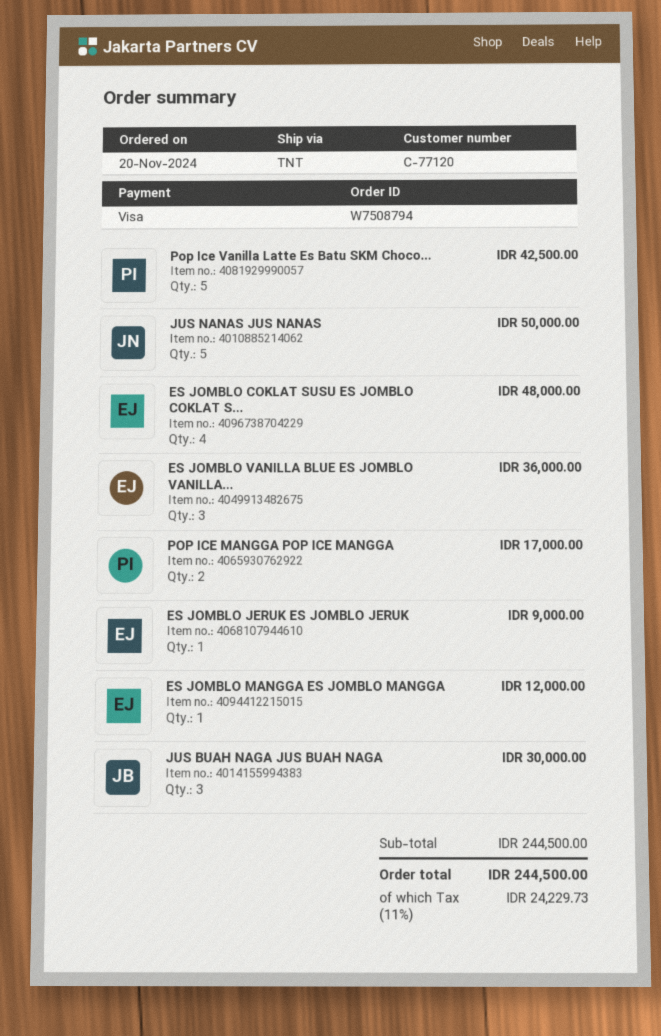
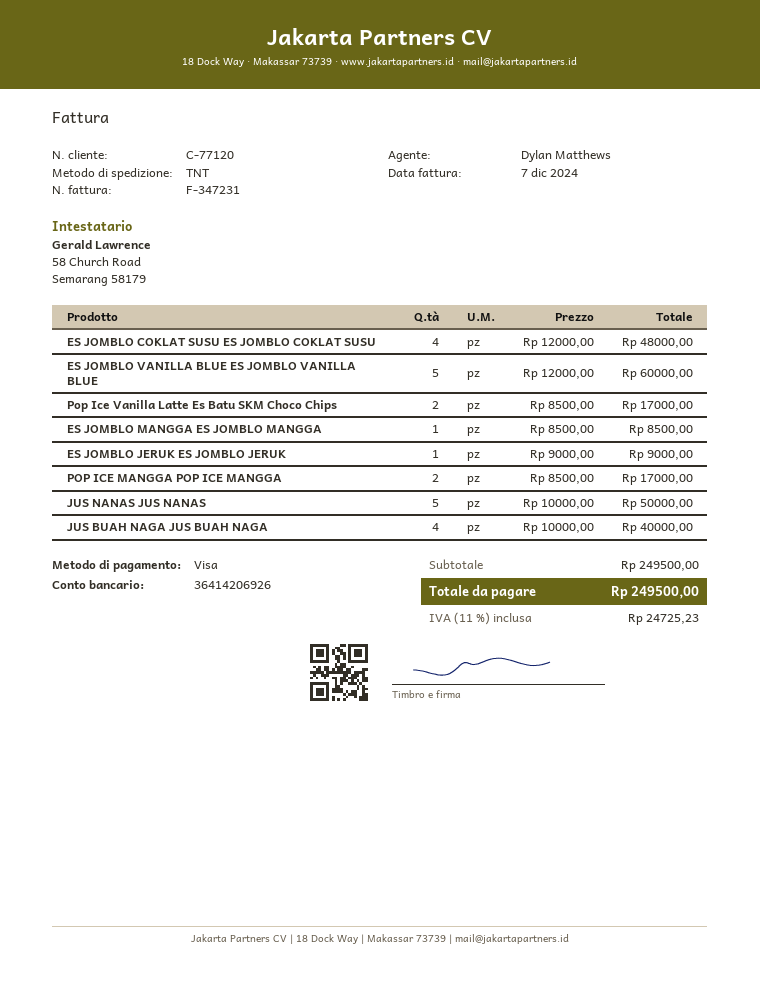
Pop Ice Vanilla Latte Es Batu SKM Choco...: 5 for 42500.00 -> 2 for 17000.00
ES JOMBLO VANILLA BLUE ES JOMBLO VANILLA...: 3 for 36000.00 -> 5 for 60000.00
ES JOMBLO MANGGA ES JOMBLO MANGGA: 1 for 12000.00 -> 1 for 8500.00
JUS BUAH NAGA JUS BUAH NAGA: 3 for 30000.00 -> 4 for 40000.00
subtotal: 244500.00 -> 249500.00
tax: 11% = 24229.73 -> 11% = 24725.23
total: 244500.00 -> 249500.00

